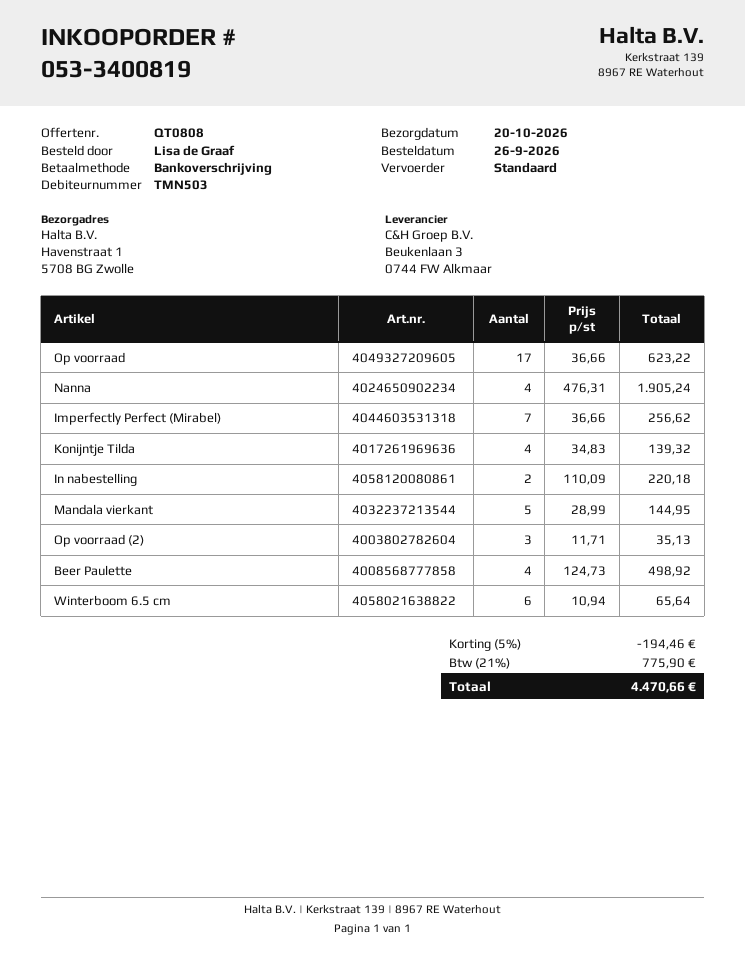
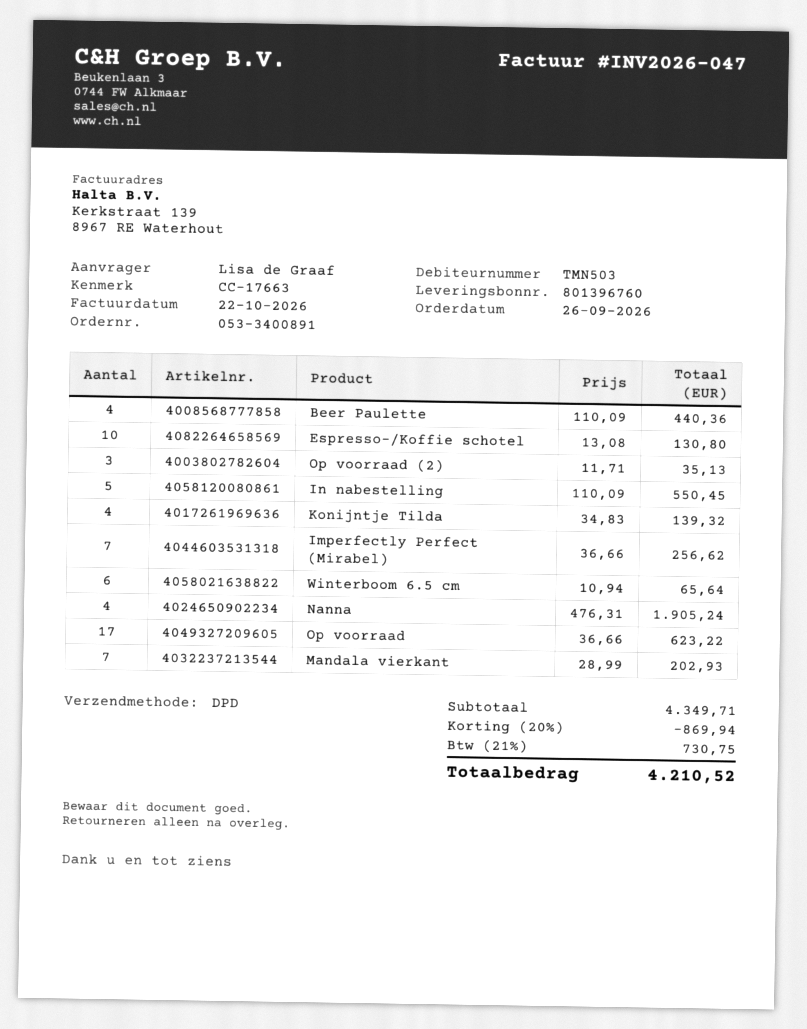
order number: 053-3400819 -> 053-3400891
shipping method: standard -> DPD
In nabestelling: 2 x 110.09 = 220.18 -> 5 x 110.09 = 550.45
Mandala vierkant: 5 x 28.99 = 144.95 -> 7 x 28.99 = 202.93
Beer Paulette: 4 x 124.73 = 498.92 -> 4 x 110.09 = 440.36
Espresso-/Koffie schotel: none -> 10 x 13.08 = 130.80
discount: 5% = 194.46 -> 20% = 869.94
tax: 21% = 775.90 -> 21% = 730.75
total: 4470.66 -> 4210.52

